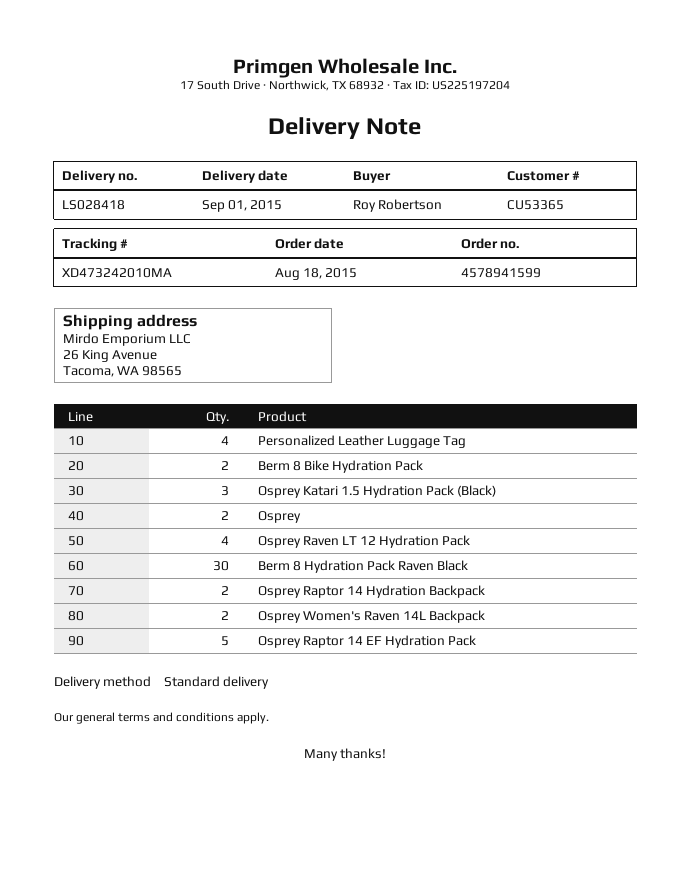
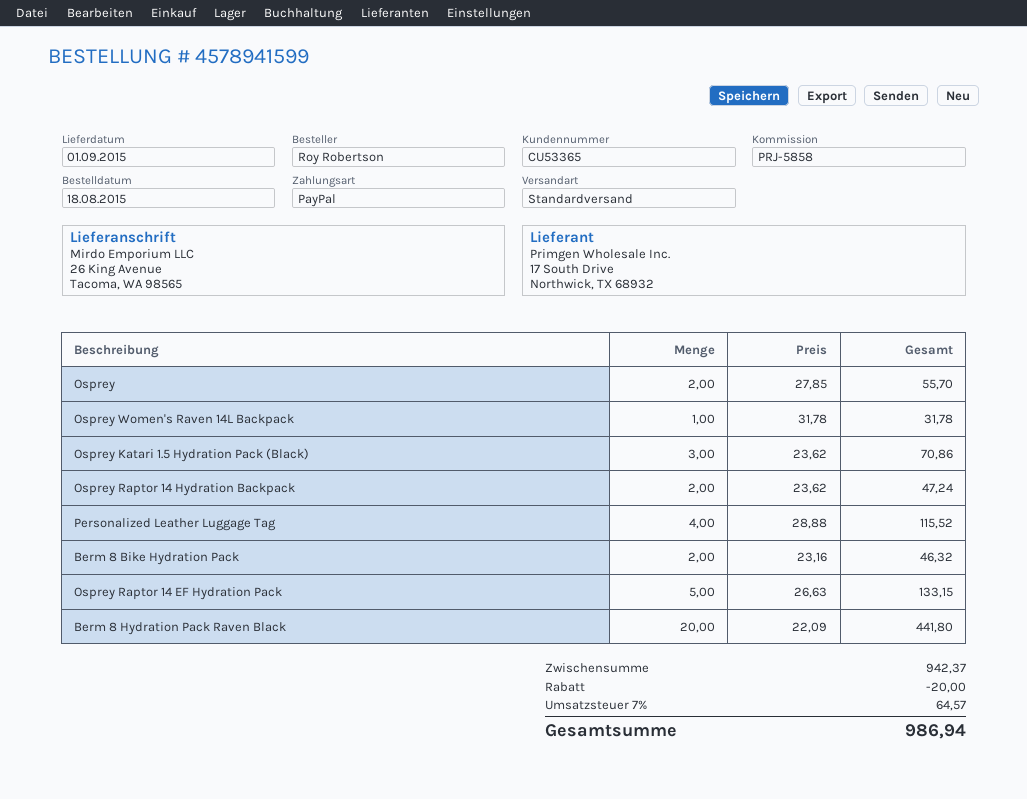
Osprey Raven LT 12 Hydration Pack: 4 -> none
Berm 8 Hydration Pack Raven Black: 30 -> 20
Osprey Women's Raven 14L Backpack: 2 -> 1

